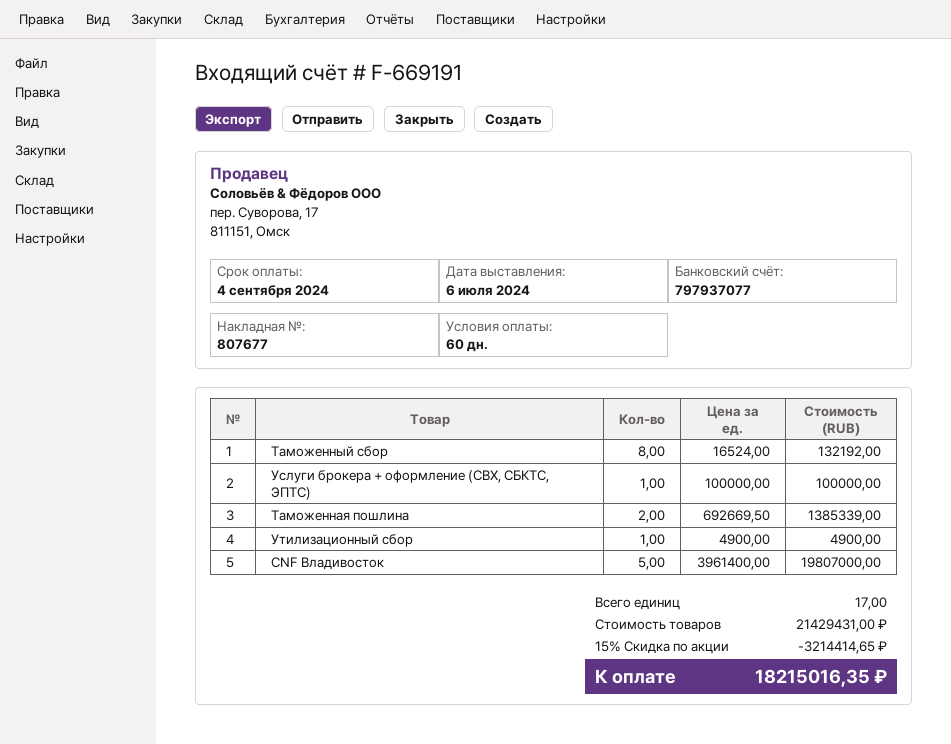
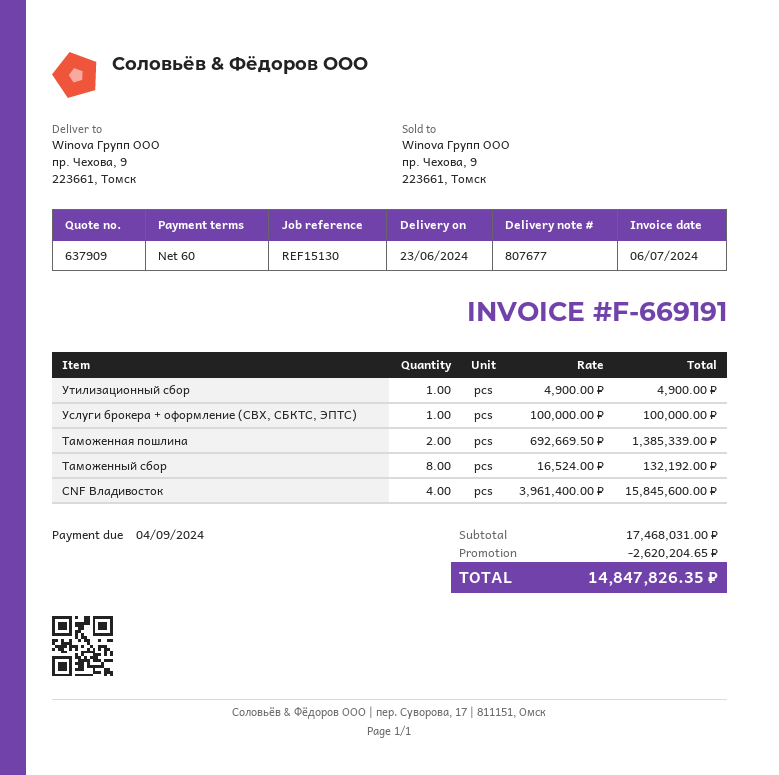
CNF Владивосток: 5 x 3961400.00 = 19807000.00 -> 4 x 3961400.00 = 15845600.00
subtotal: 21429431.00 -> 17468031.00
discount: 3214414.65 -> 2620204.65
total: 18215016.35 -> 14847826.35

